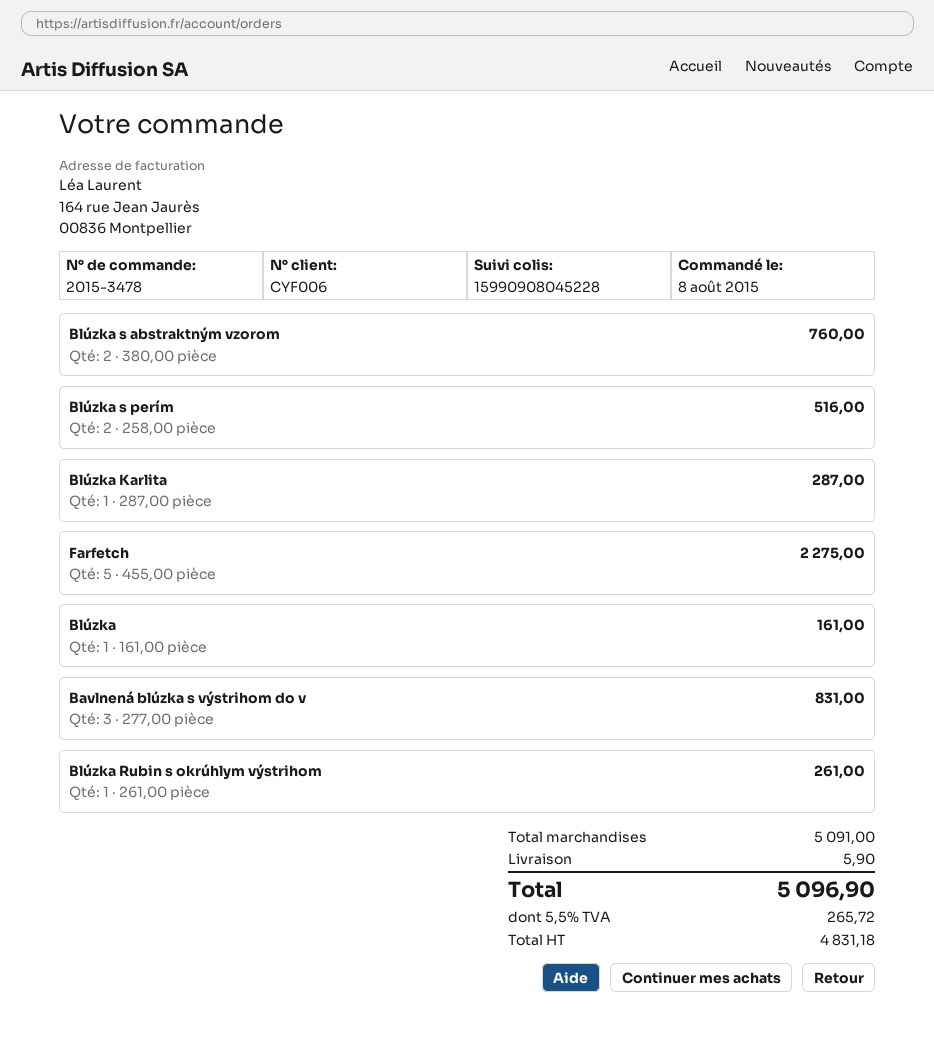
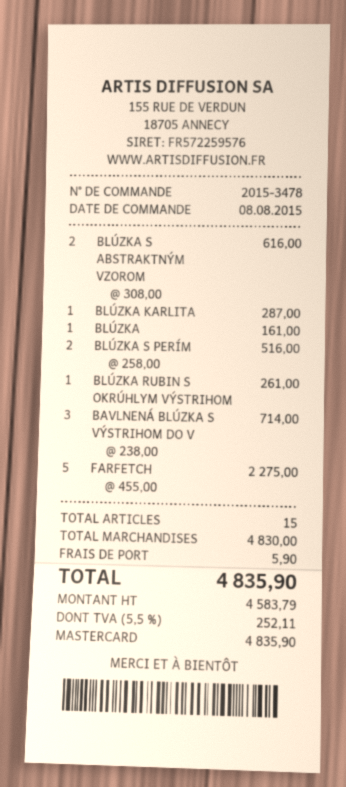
Blúzka s abstraktným vzorom: 2 x 380.00 = 760.00 -> 2 x 308.00 = 616.00
Bavlnená blúzka s výstrihom do v: 3 x 277.00 = 831.00 -> 3 x 238.00 = 714.00
subtotal: 5091.00 -> 4830.00
net: 4831.18 -> 4583.79
tax: 5.5% = 265.72 -> 5.5% = 252.11
total: 5096.90 -> 4835.90

